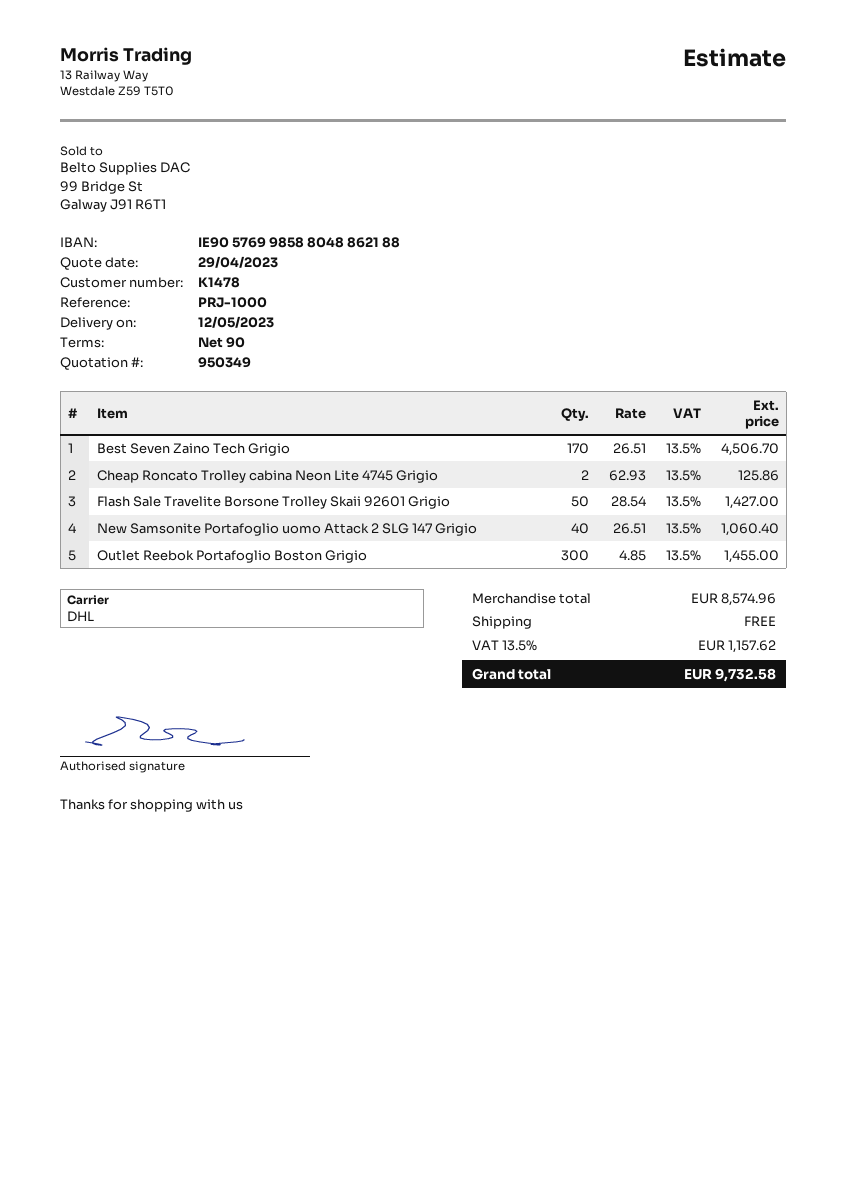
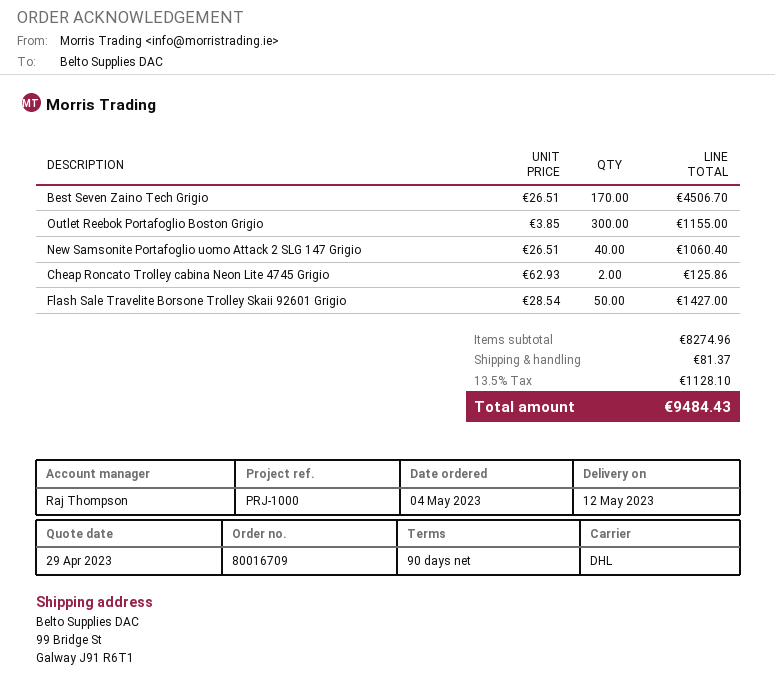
Outlet Reebok Portafoglio Boston Grigio: 300 x 4.85 = 1455.00 -> 300 x 3.85 = 1155.00
subtotal: 8574.96 -> 8274.96
shipping: 0.00 -> 81.37
tax: 13.5% = 1157.62 -> 13.5% = 1128.10
total: 9732.58 -> 9484.43

